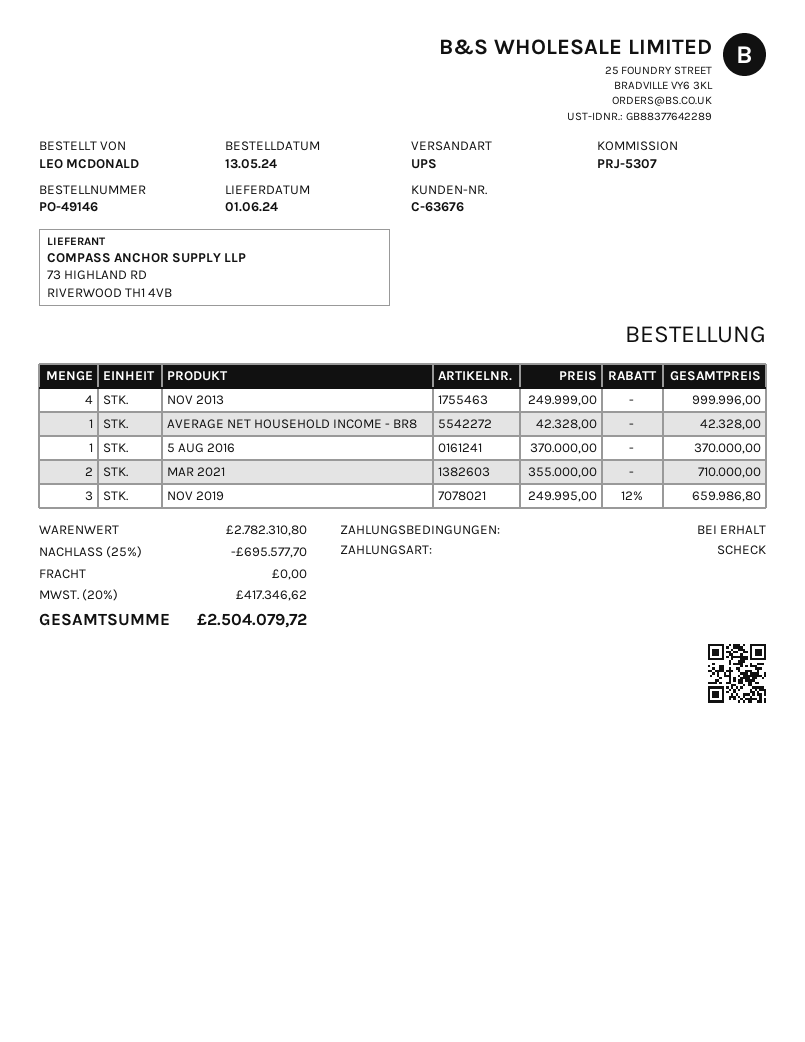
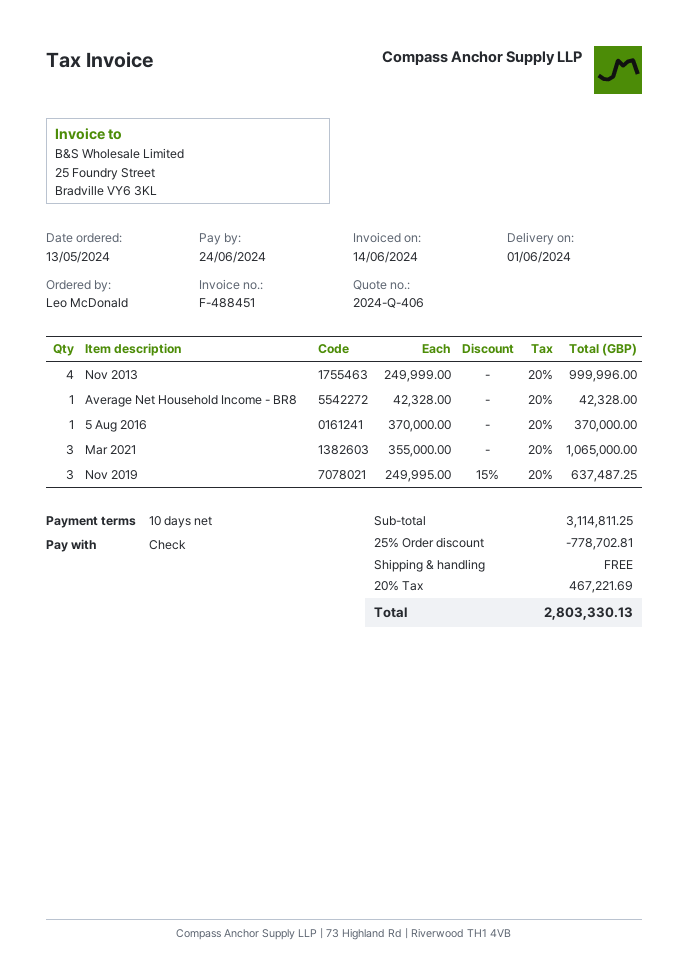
payment terms: on receipt -> 10 days
MAR 2021: 2 x 355000.00 = 710000.00 -> 3 x 355000.00 = 1065000.00
NOV 2019: 3 x 249995.00 - 12% = 659986.80 -> 3 x 249995.00 - 15% = 637487.25
subtotal: 2782310.80 -> 3114811.25
discount: 25% = 695577.70 -> 25% = 778702.81
tax: 20% = 417346.62 -> 20% = 467221.69
total: 2504079.72 -> 2803330.13

